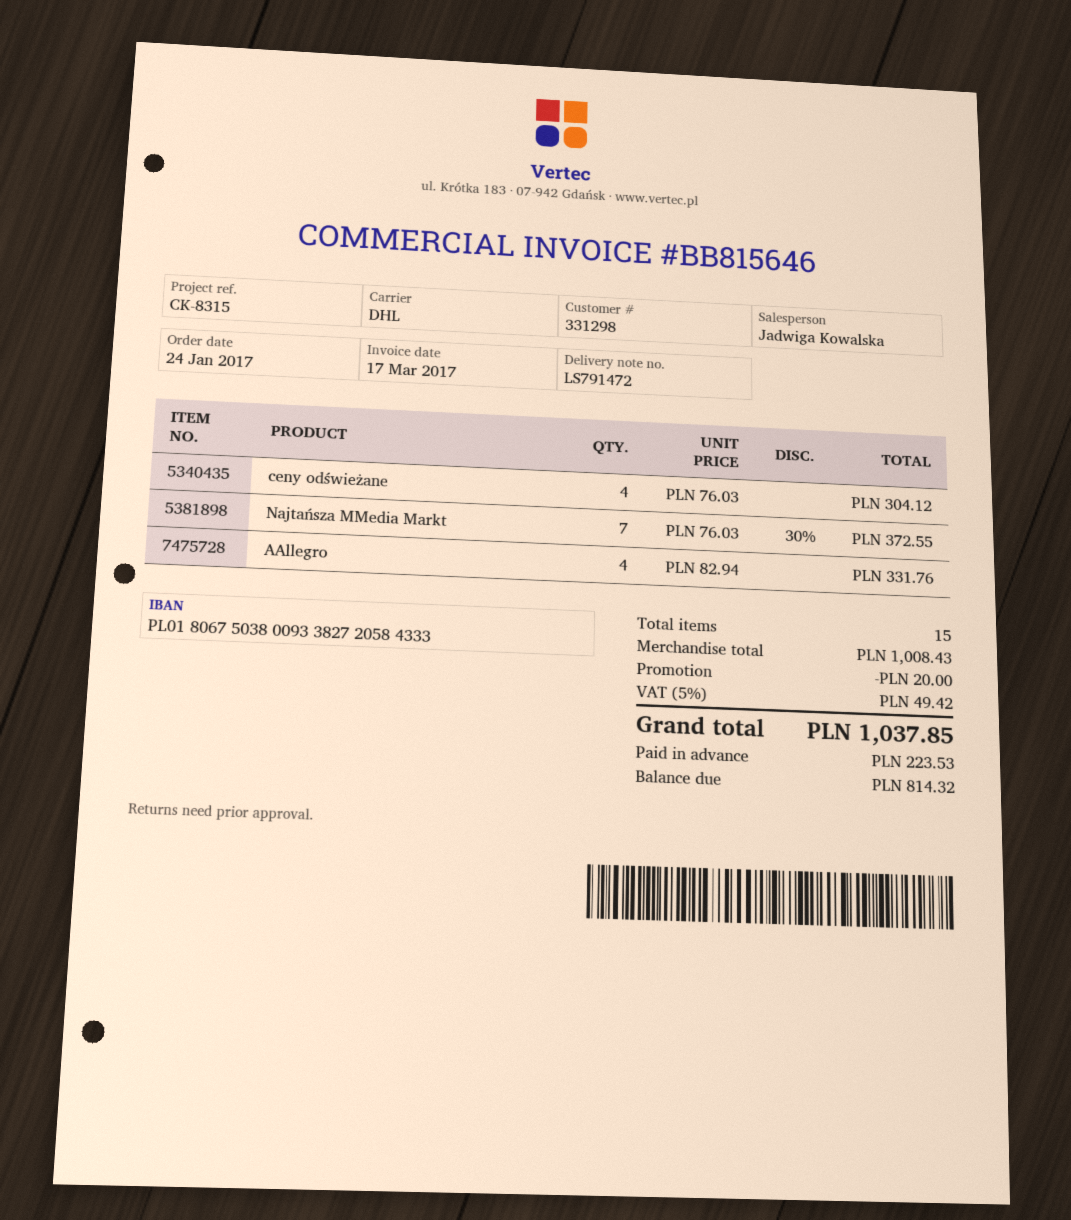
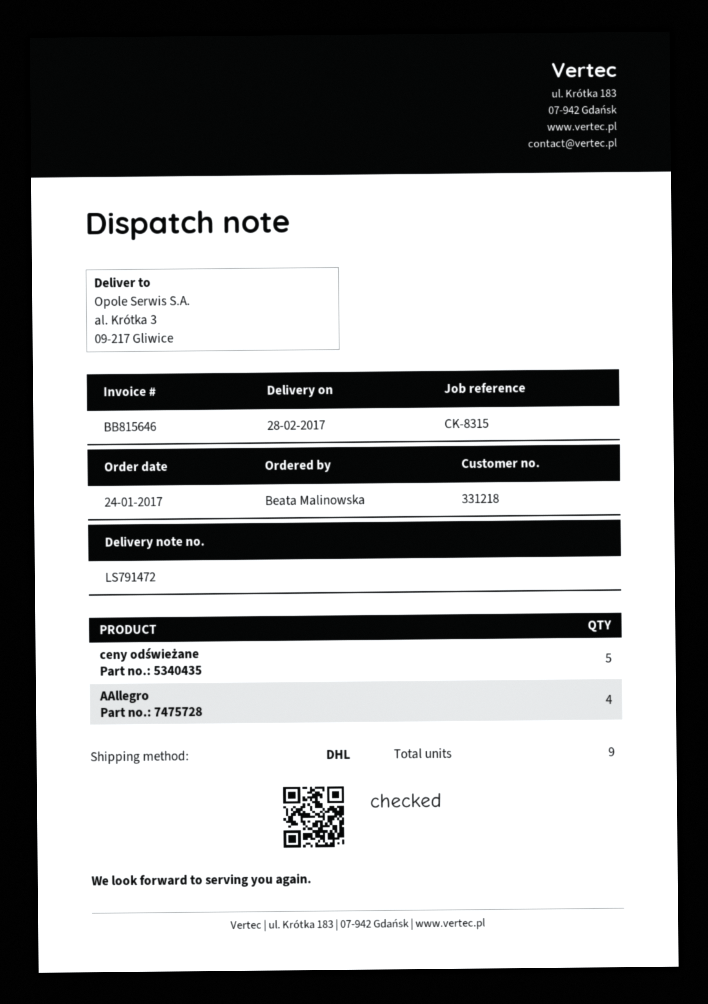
customer number: 331298 -> 331218
ceny odświeżane: 4 -> 5
Najtańsza MMedia Markt: 7 -> none
total quantity: 15 -> 9

